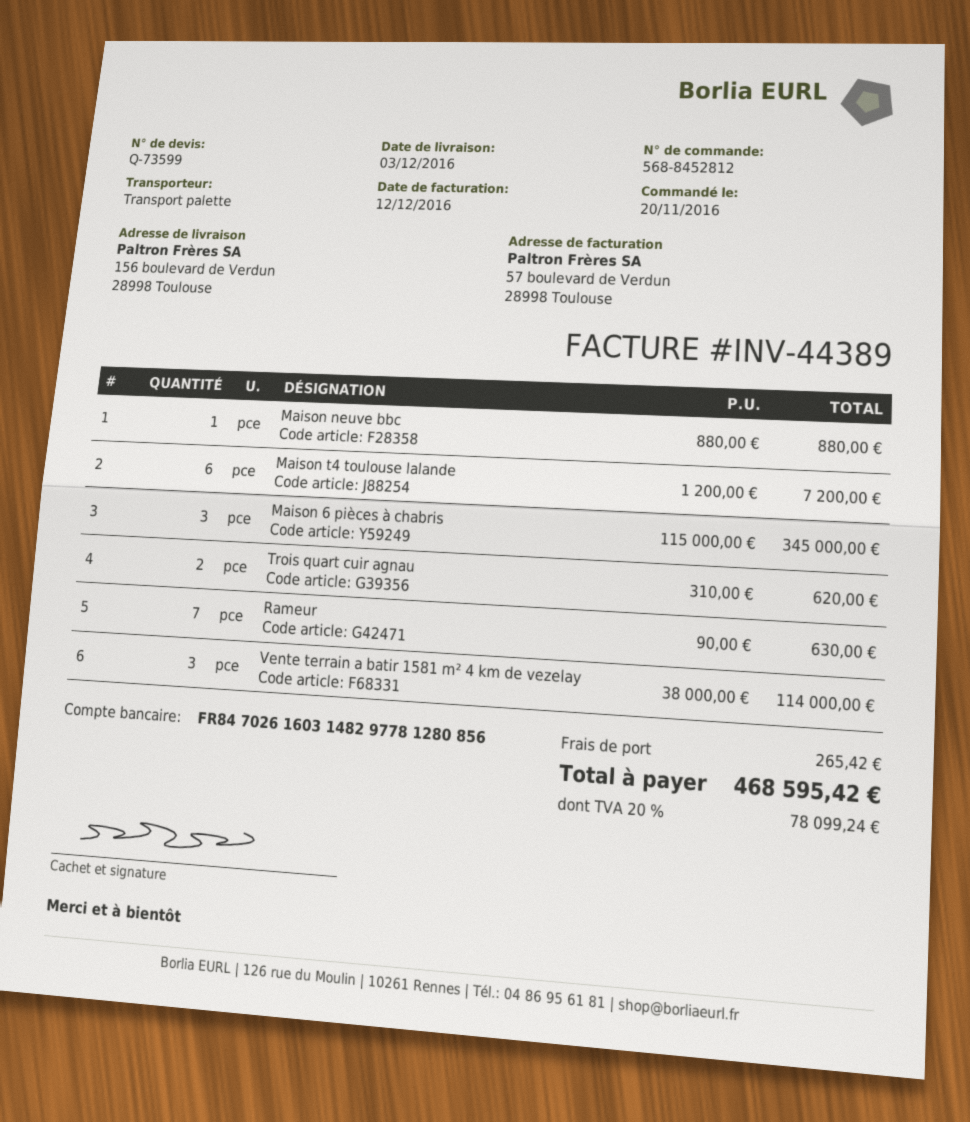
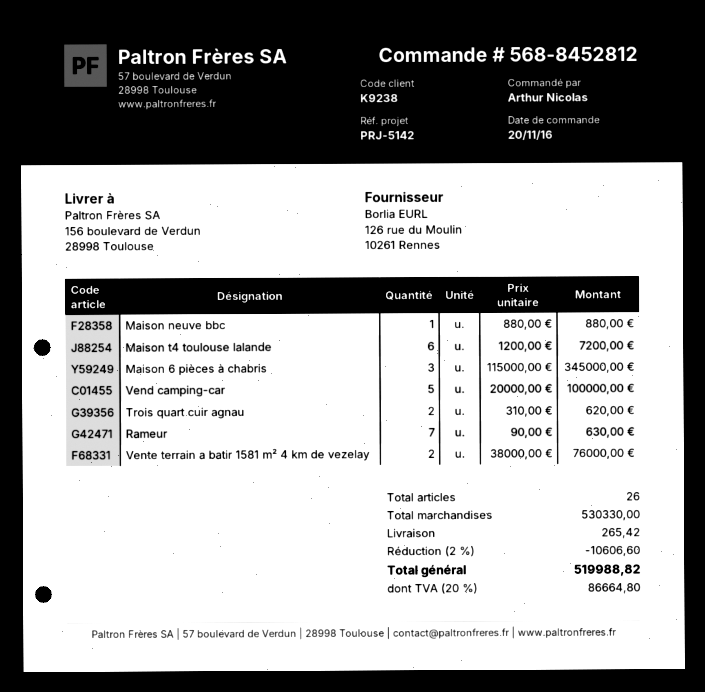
Vente terrain a batir 1581 m² 4 km de vezelay: 3 x 38000.00 = 114000.00 -> 2 x 38000.00 = 76000.00
Vend camping-car: none -> 5 x 20000.00 = 100000.00
discount: none -> 2% = 10606.60
tax: 20% = 78099.24 -> 20% = 86664.80
total: 468595.42 -> 519988.82

